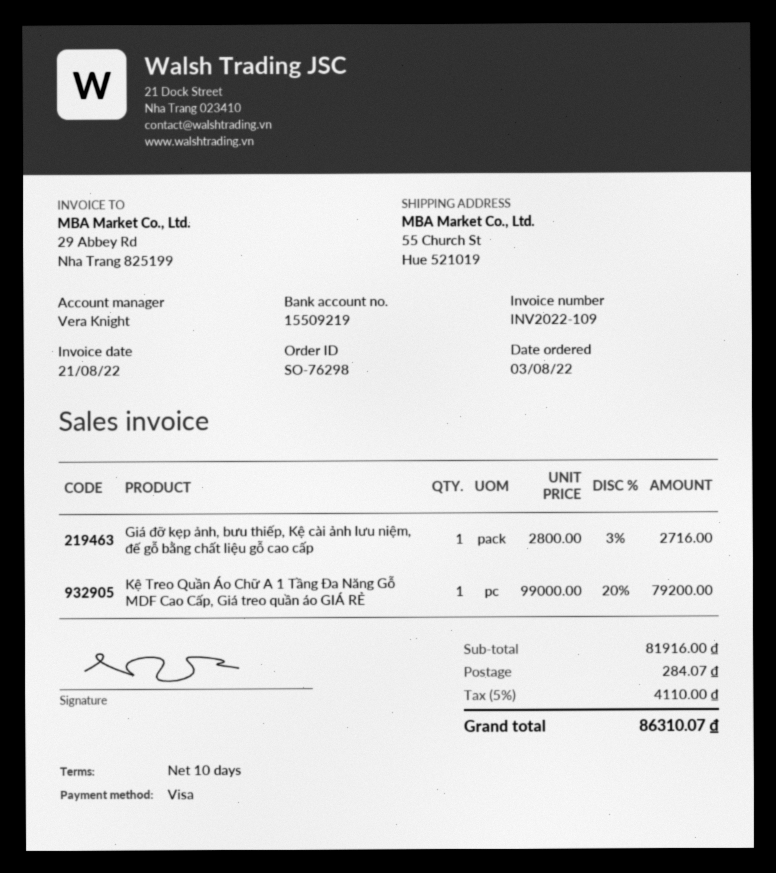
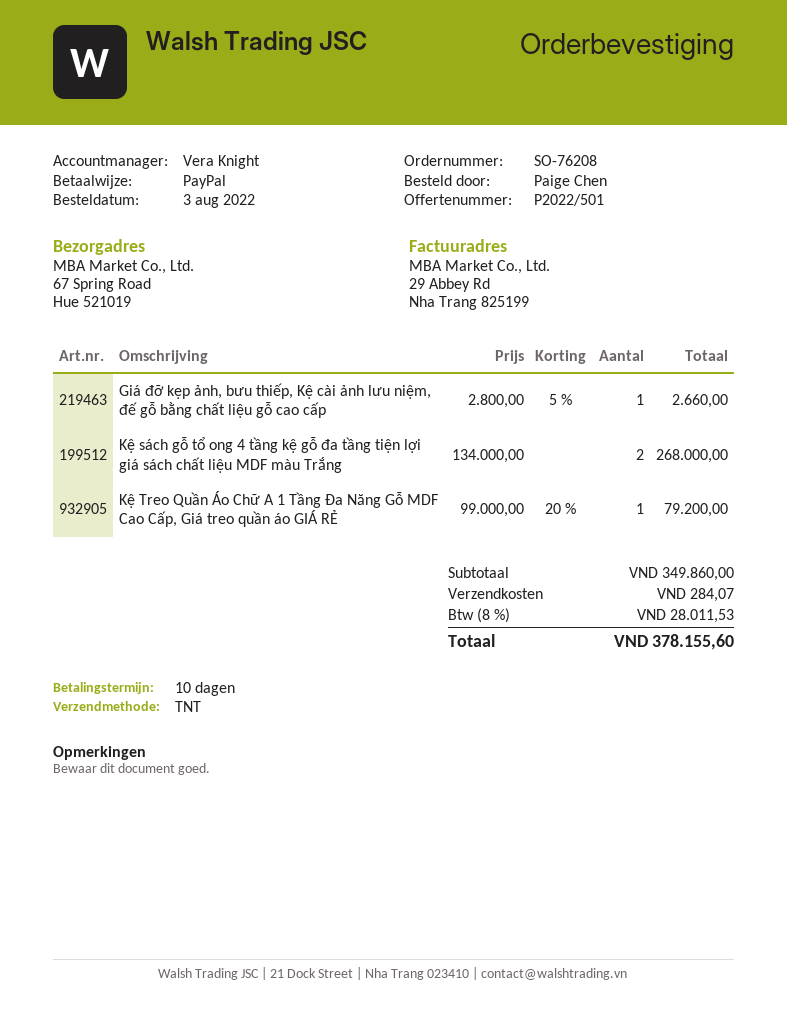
order number: SO-76298 -> SO-76208
payment method: Visa -> PayPal
ship to: 55 Church St, Hue 521019 -> 67 Spring Road, Hue 521019
Giá đỡ kẹp ảnh, bưu thiếp, Kệ cài ảnh lưu niệm, đế gỗ bằng chất liệu gỗ cao cấp: 1 x 2800.00 - 3% = 2716.00 -> 1 x 2800.00 - 5% = 2660.00
Kệ sách gỗ tổ ong 4 tầng kệ gỗ đa tầng tiện lợi giá sách chất liệu MDF màu Trắng: none -> 2 x 134000.00 = 268000.00
subtotal: 81916.00 -> 349860.00
tax: 5% = 4110.00 -> 8% = 28011.53
total: 86310.07 -> 378155.60

